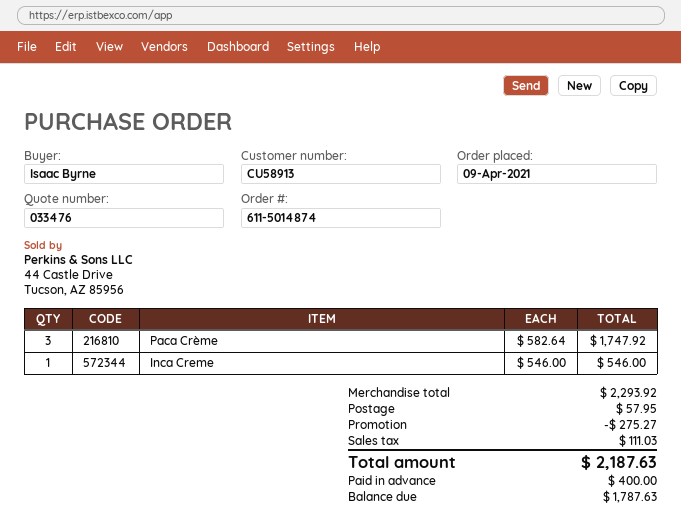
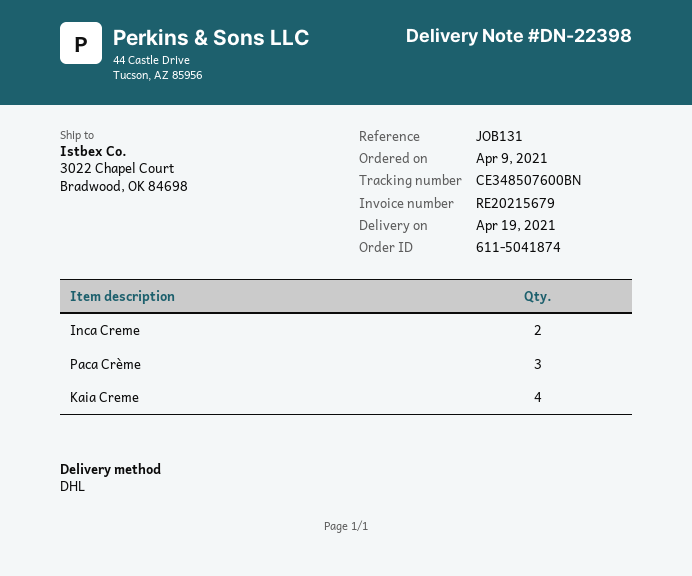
order number: 611-5014874 -> 611-5041874
Inca Creme: 1 -> 2
Kaia Creme: none -> 4

